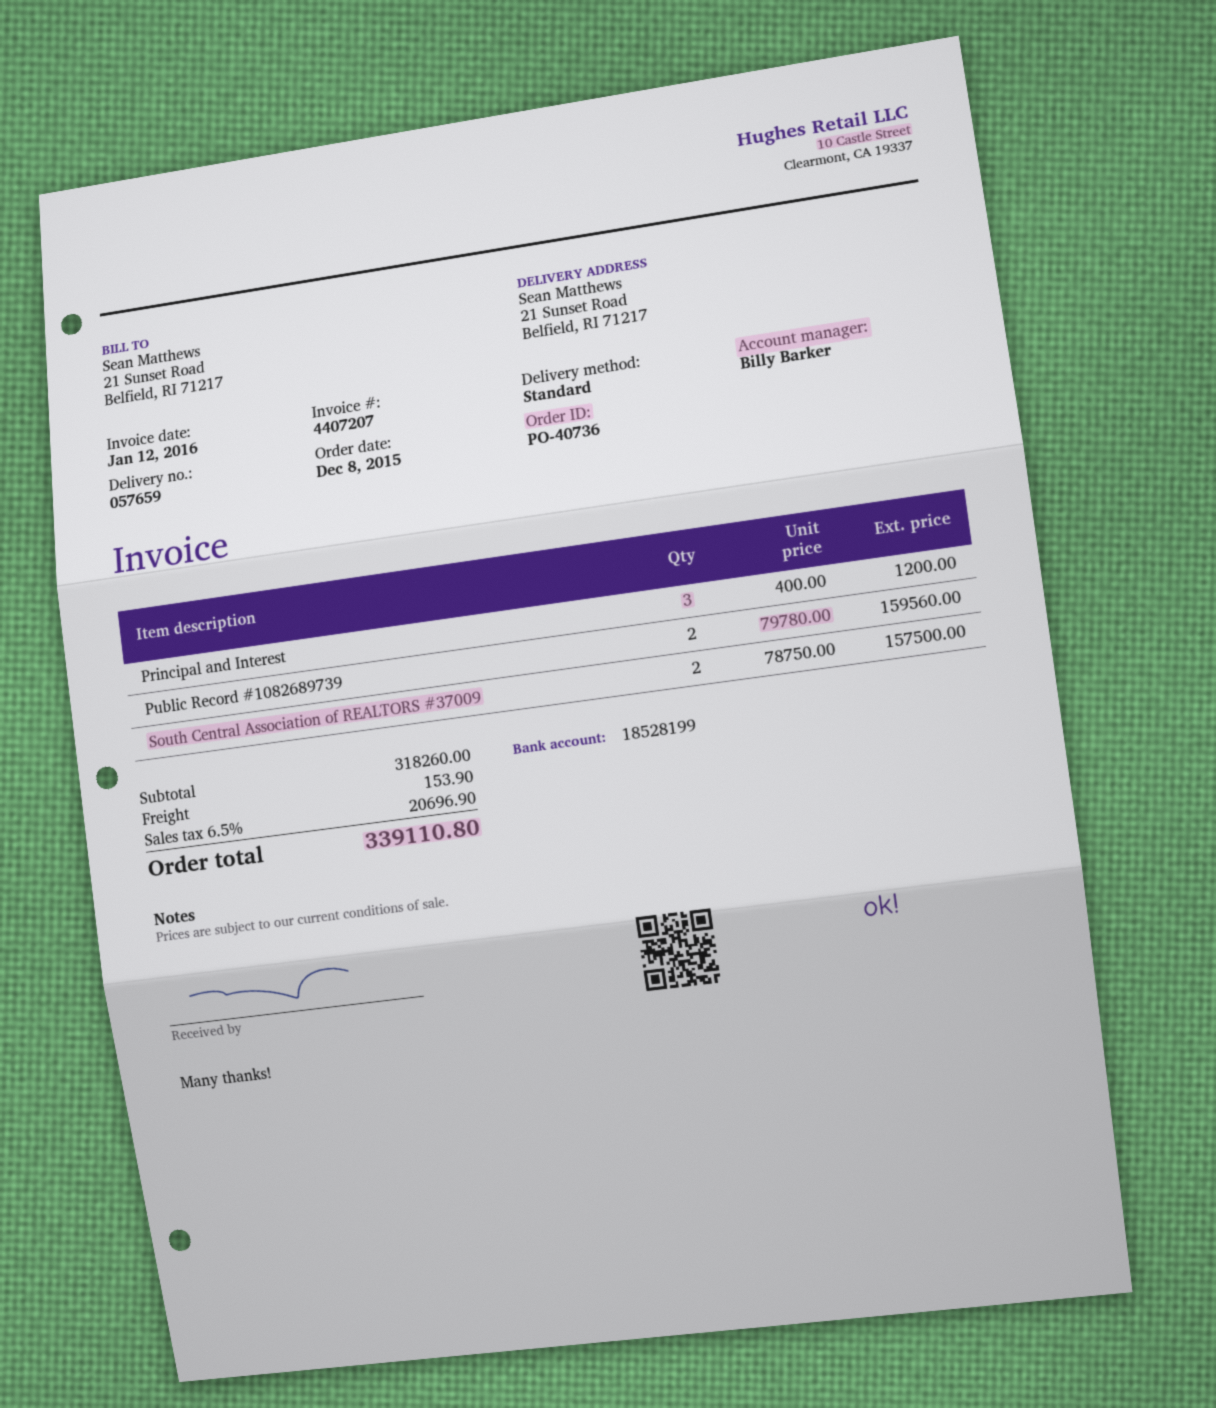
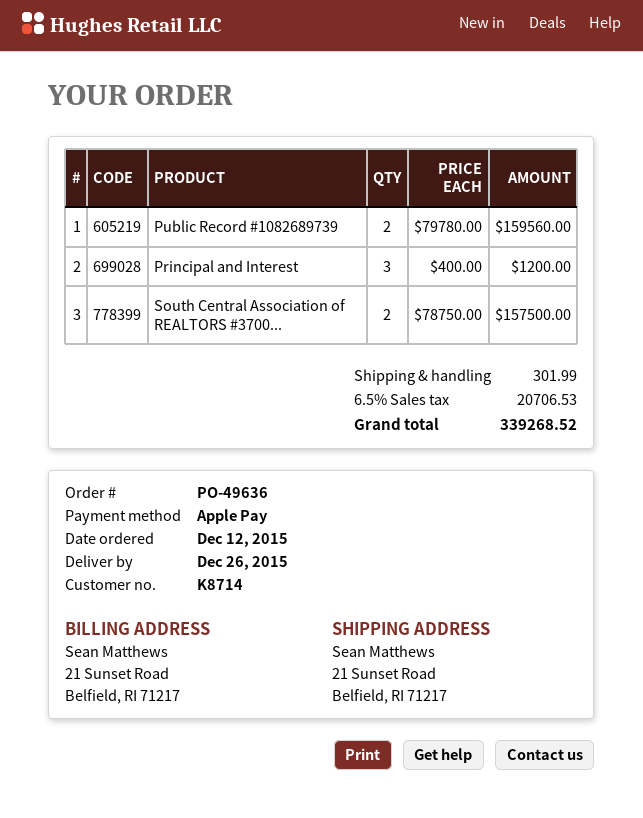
order number: PO-40736 -> PO-49636
order date: 2015-12-08 -> 2015-12-12
shipping: 153.90 -> 301.99
tax: 6.5% = 20696.90 -> 6.5% = 20706.53
total: 339110.80 -> 339268.52

